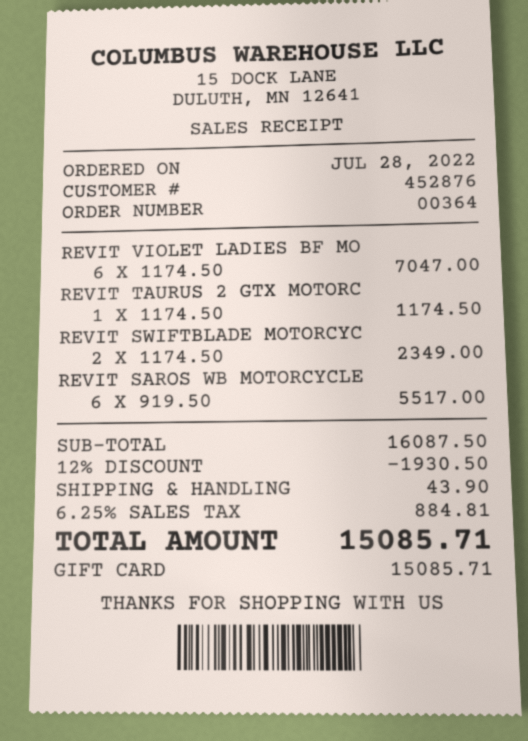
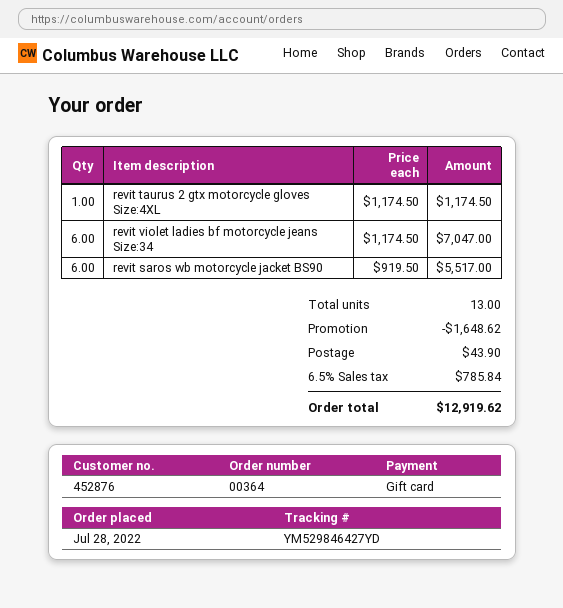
REVIT SWIFTBLADE MOTORCYC: 2 x 1174.50 = 2349.00 -> none
discount: 1930.50 -> 1648.62
tax: 6.25% = 884.81 -> 6.5% = 785.84
total: 15085.71 -> 12919.62

